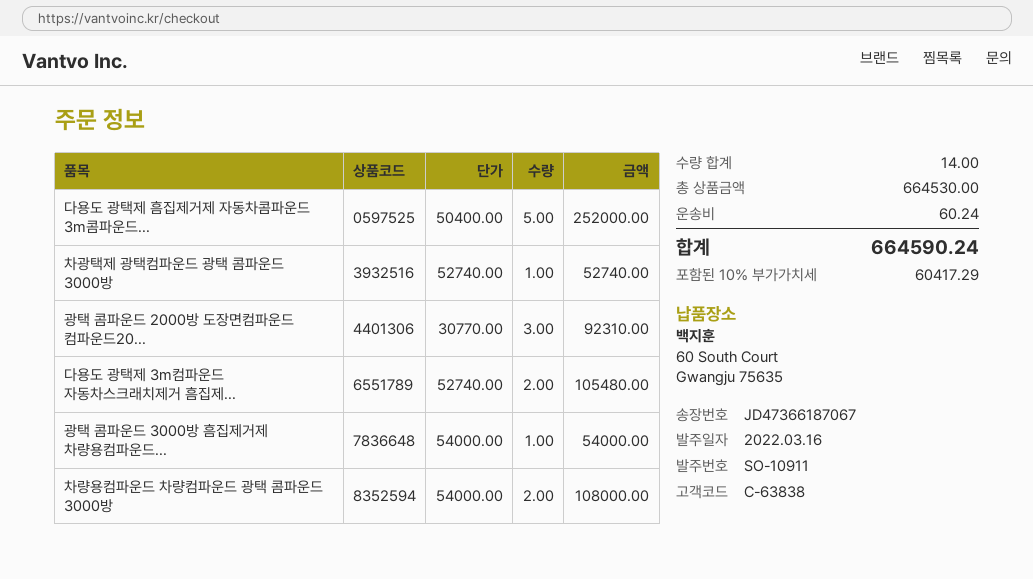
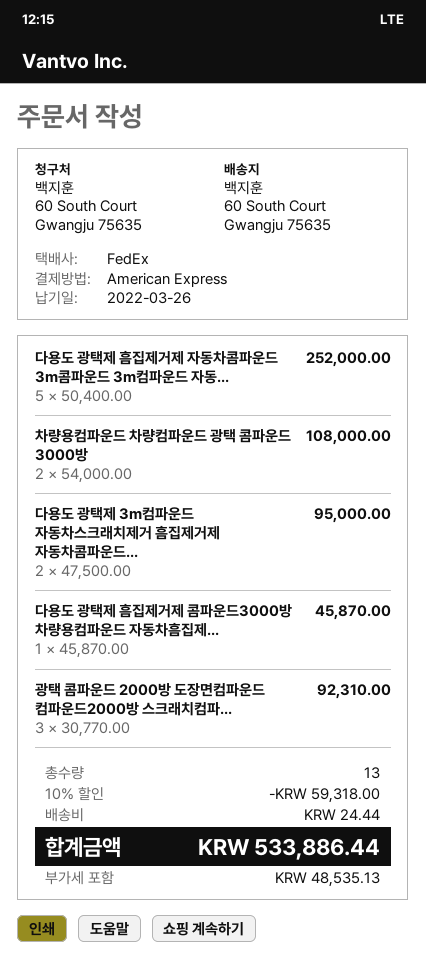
차광택제 광택컴파운드 광택 콤파운드 3000방: 1 x 52740.00 = 52740.00 -> none
다용도 광택제 3m컴파운드 자동차스크래치제거 흠집제...: 2 x 52740.00 = 105480.00 -> 2 x 47500.00 = 95000.00
광택 콤파운드 3000방 흠집제거제 차량용컴파운드...: 1 x 54000.00 = 54000.00 -> none
다용도 광택제 흠집제거제 콤파운드3000방 차량용컴파운드 자동차흠집제...: none -> 1 x 45870.00 = 45870.00
total quantity: 14 -> 13
discount: none -> 10% = 59318.00
shipping: 60.24 -> 24.44
tax: 60417.29 -> 48535.13
total: 664590.24 -> 533886.44

